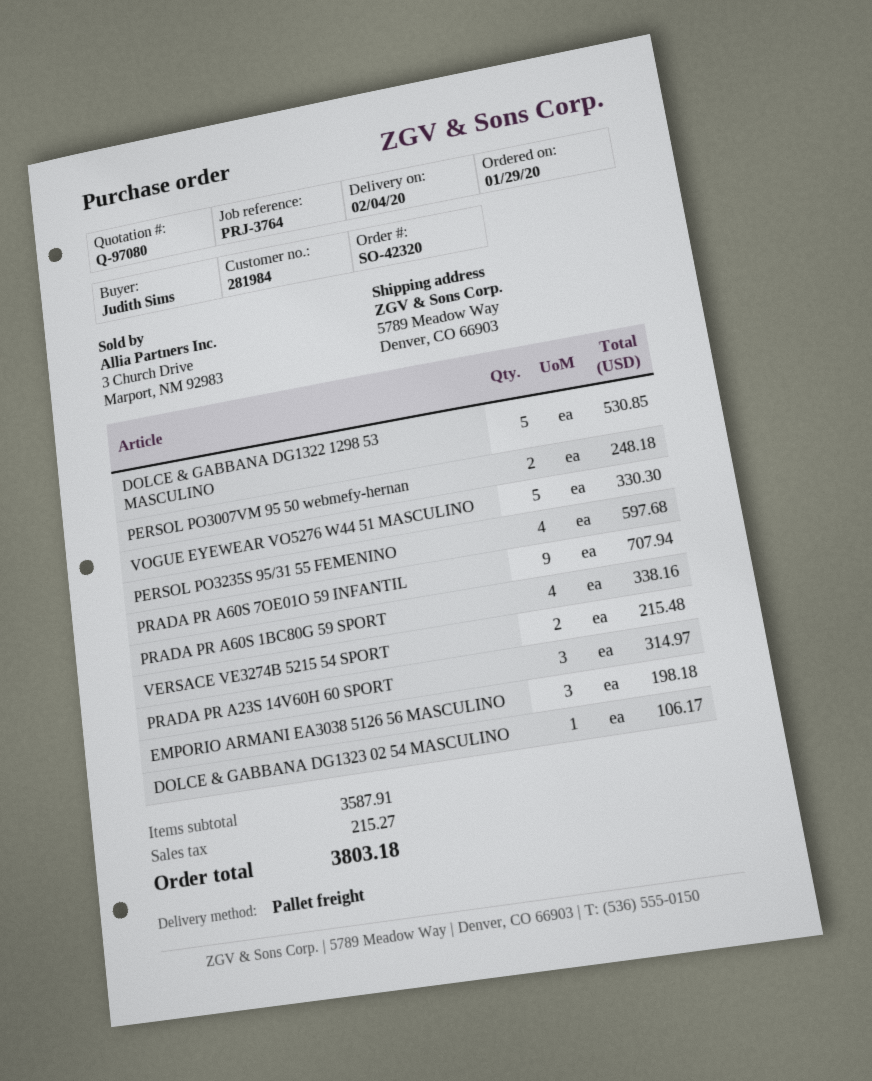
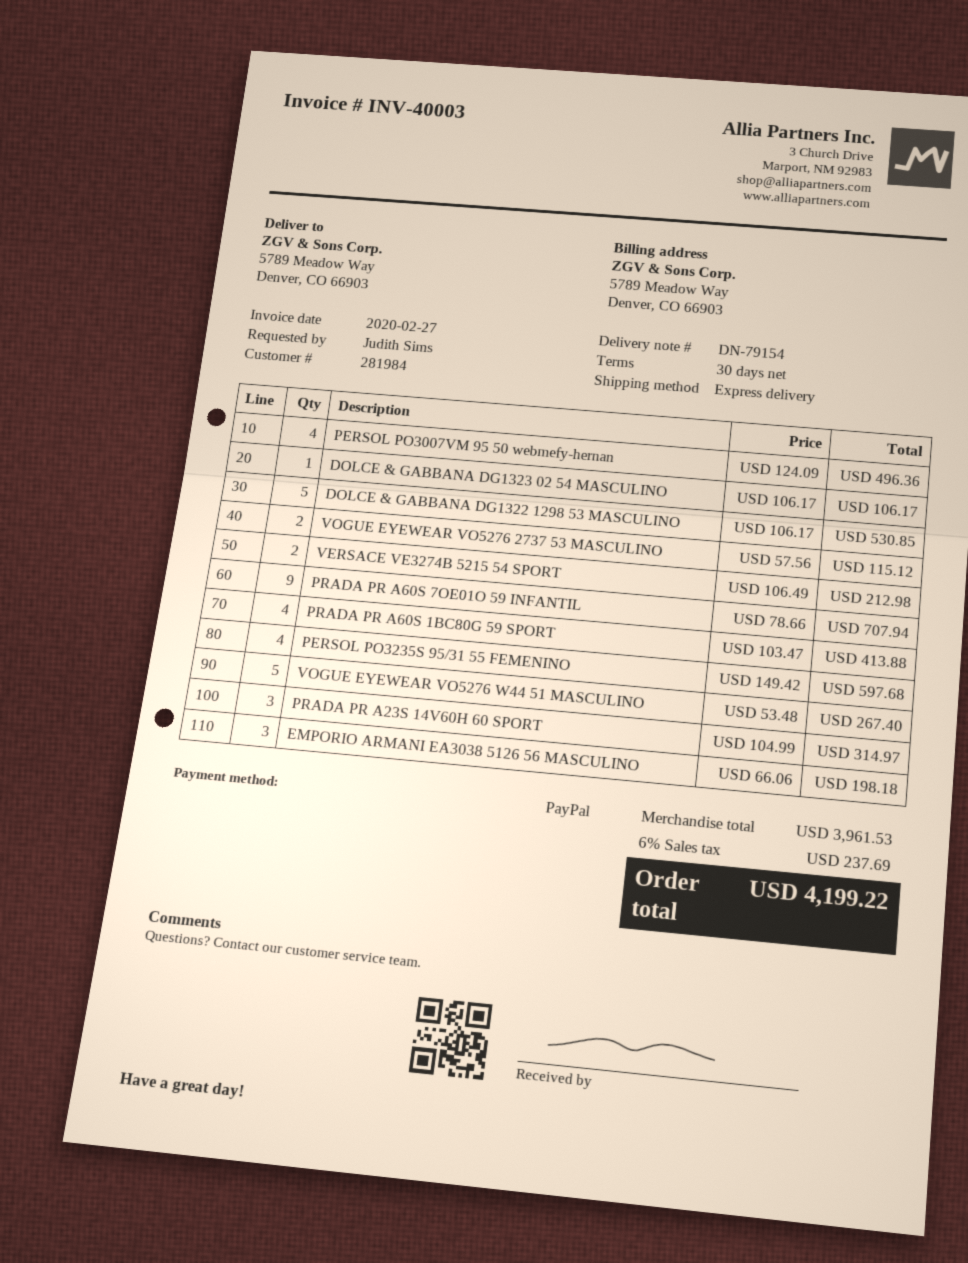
shipping method: pallet freight -> express
PERSOL PO3007VM 95 50 webmefy-hernan: 2 for 248.18 -> 4 for 496.36
VOGUE EYEWEAR VO5276 W44 51 MASCULINO: 5 for 330.30 -> 5 for 267.40
PRADA PR A60S 1BC80G 59 SPORT: 4 for 338.16 -> 4 for 413.88
VERSACE VE3274B 5215 54 SPORT: 2 for 215.48 -> 2 for 212.98
VOGUE EYEWEAR VO5276 2737 53 MASCULINO: none -> 2 for 115.12
subtotal: 3587.91 -> 3961.53
tax: 215.27 -> 237.69
total: 3803.18 -> 4199.22

